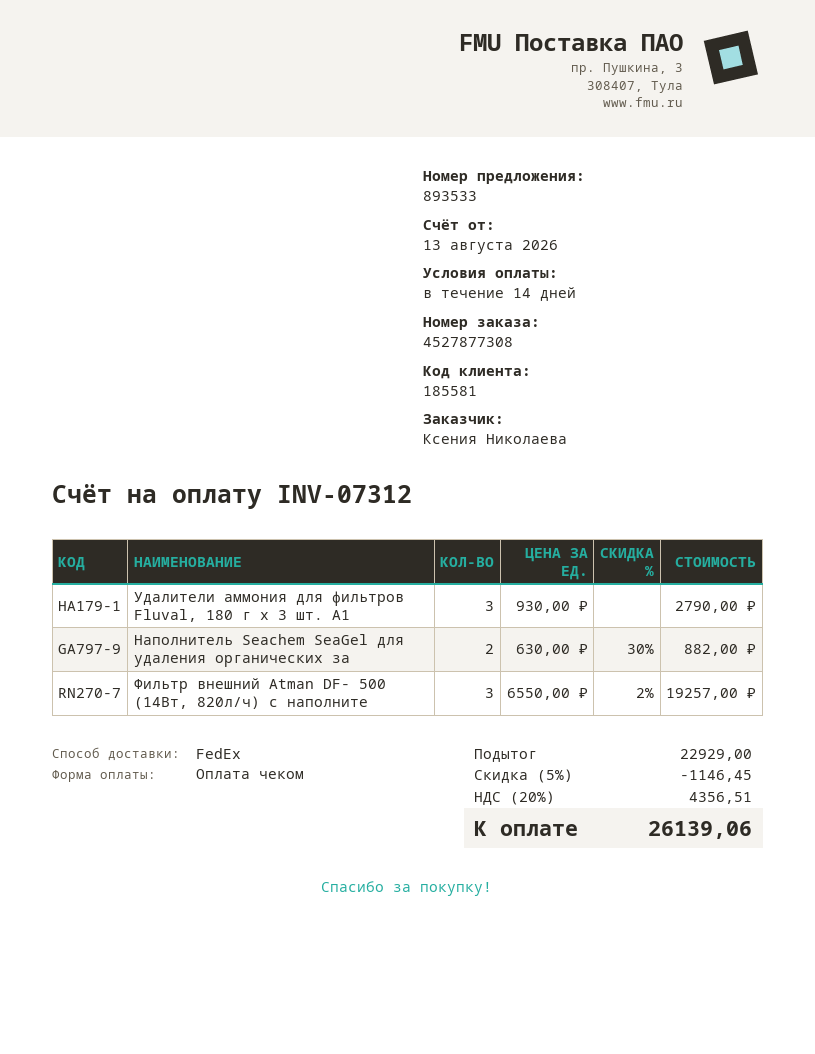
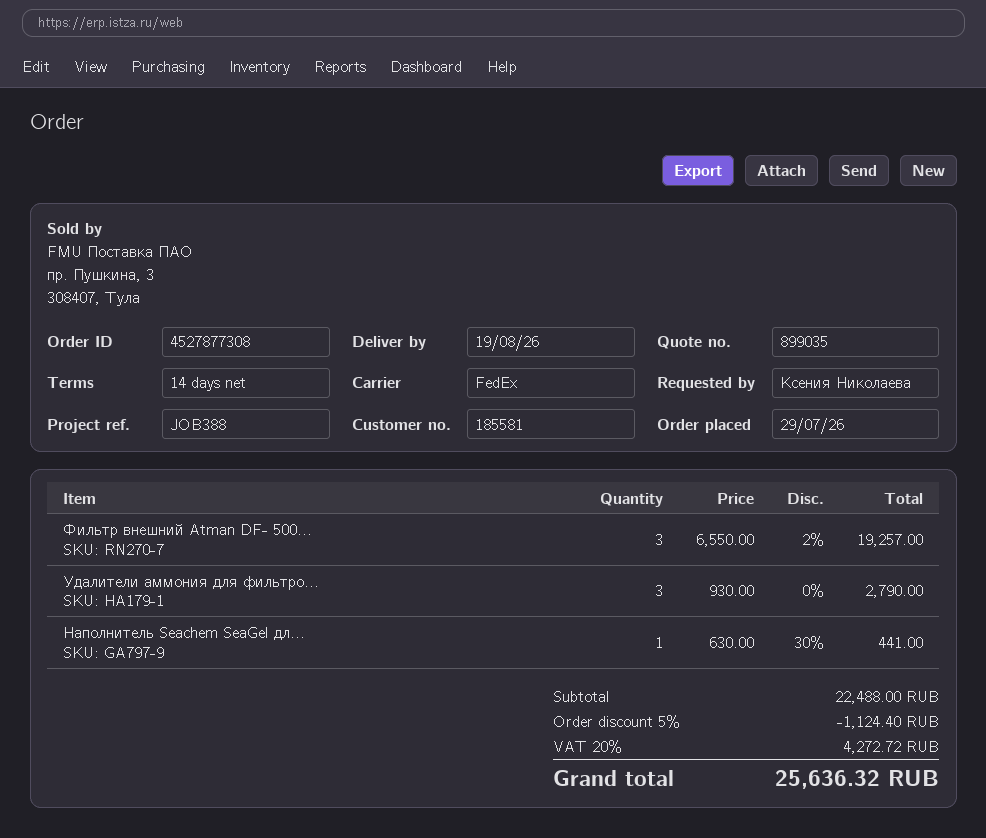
quote number: 893533 -> 899035
Наполнитель Seachem SeaGel для удаления органических за: 2 x 630.00 - 30% = 882.00 -> 1 x 630.00 - 30% = 441.00
subtotal: 22929.00 -> 22488.00
discount: 5% = 1146.45 -> 5% = 1124.40
tax: 20% = 4356.51 -> 20% = 4272.72
total: 26139.06 -> 25636.32

